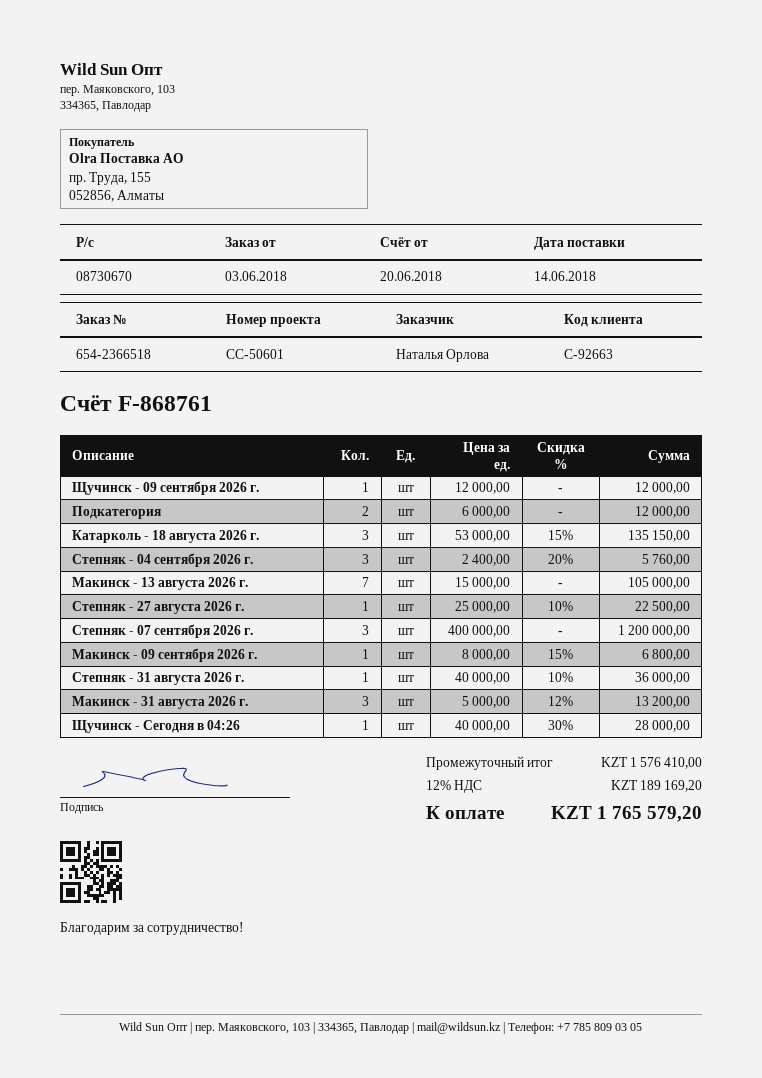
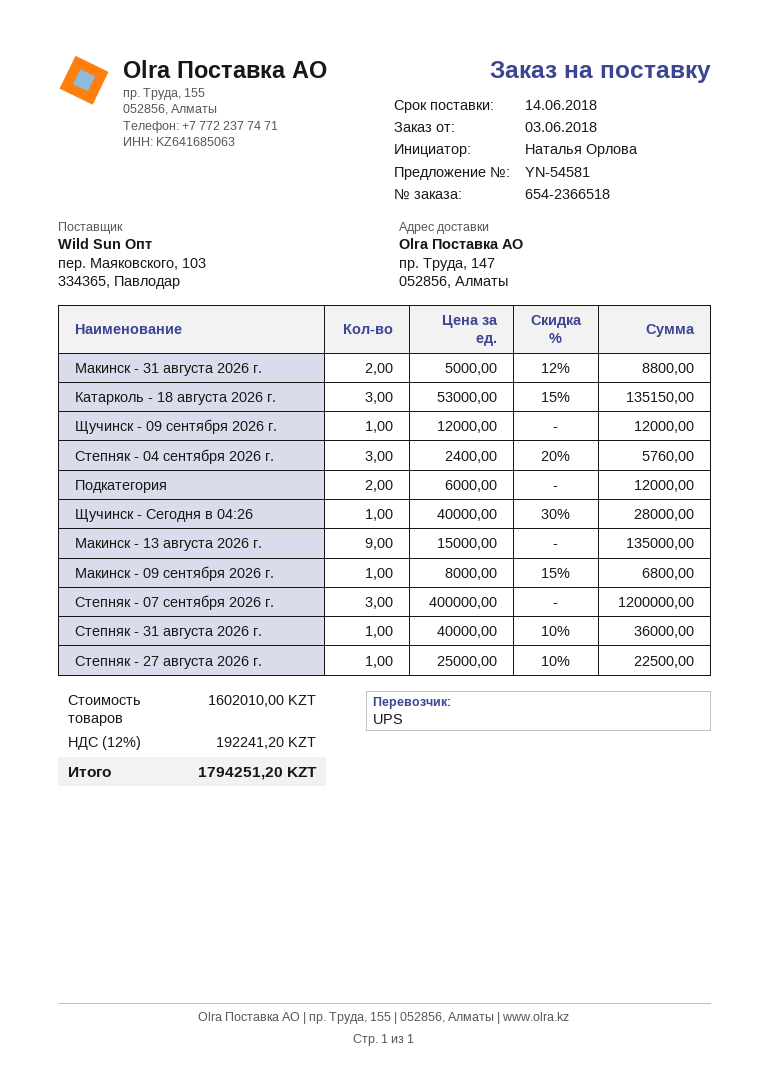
Макинск - 13 августа 2026 г.: 7 x 15000.00 = 105000.00 -> 9 x 15000.00 = 135000.00
Макинск - 31 августа 2026 г.: 3 x 5000.00 - 12% = 13200.00 -> 2 x 5000.00 - 12% = 8800.00
subtotal: 1576410.00 -> 1602010.00
tax: 12% = 189169.20 -> 12% = 192241.20
total: 1765579.20 -> 1794251.20

